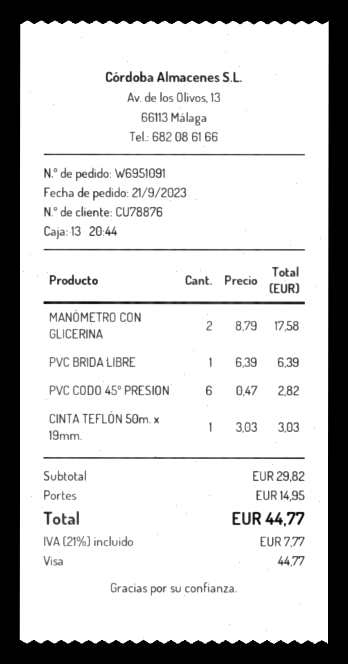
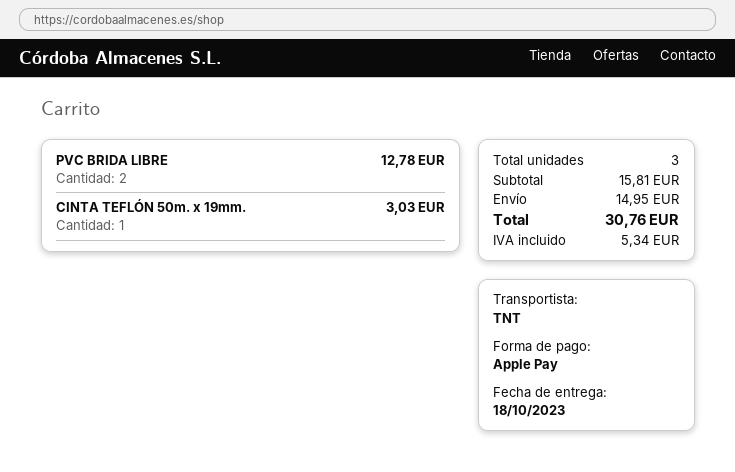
payment method: Visa -> Apple Pay
MANÓMETRO CON GLICERINA: 2 for 17.58 -> none
PVC BRIDA LIBRE: 1 for 6.39 -> 2 for 12.78
PVC CODO 45º PRESION: 6 for 2.82 -> none
subtotal: 29.82 -> 15.81
tax: 7.77 -> 5.34
total: 44.77 -> 30.76

